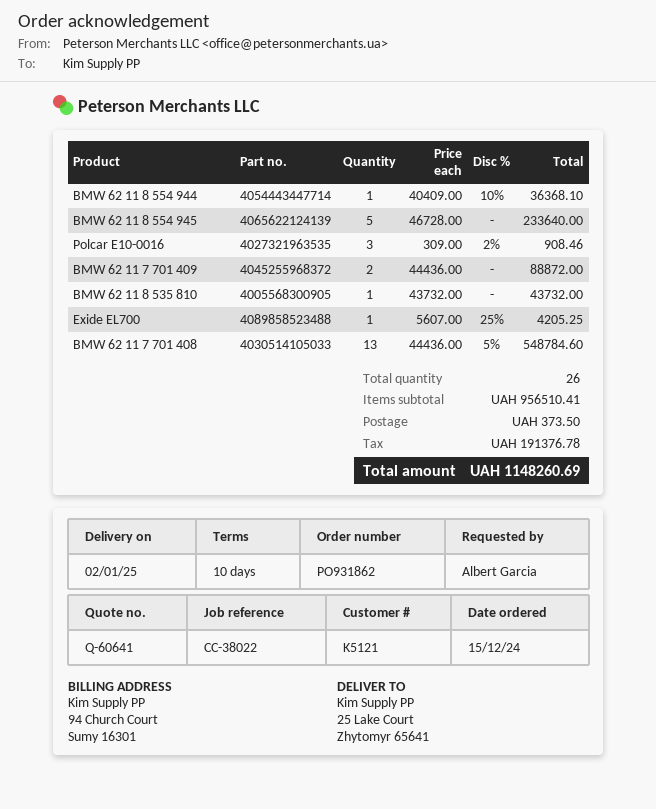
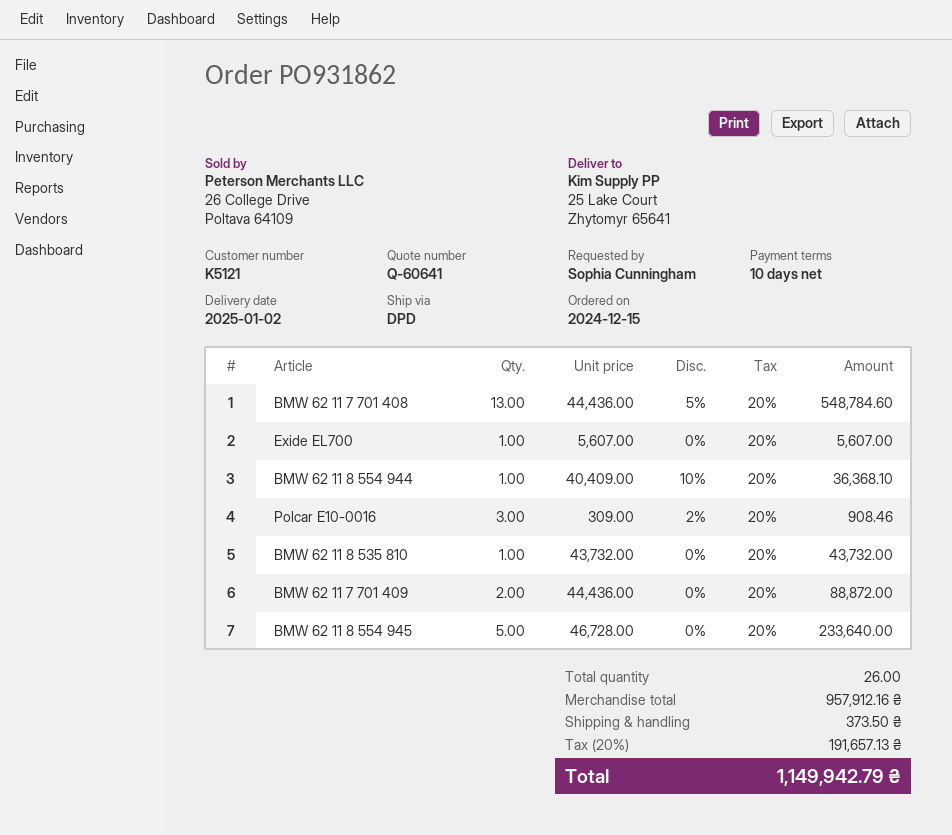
ordered by: Albert Garcia -> Sophia Cunningham
Exide EL700: 1 x 5607.00 - 25% = 4205.25 -> 1 x 5607.00 = 5607.00
subtotal: 956510.41 -> 957912.16
tax: 191376.78 -> 191657.13
total: 1148260.69 -> 1149942.79

